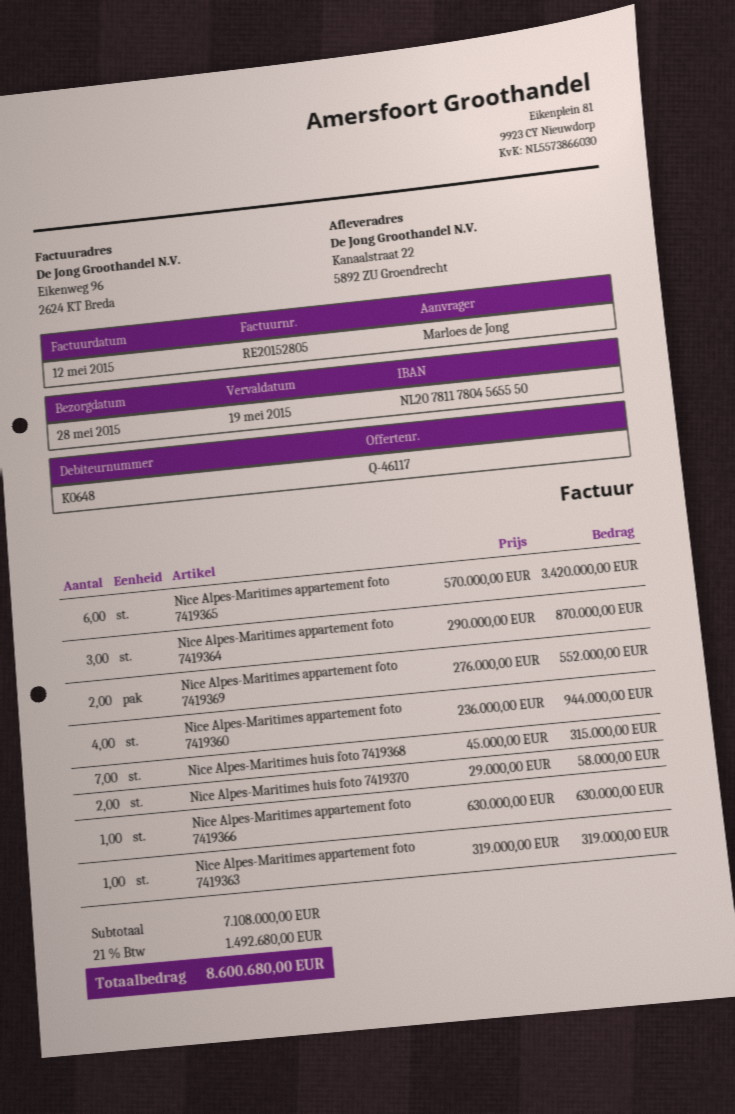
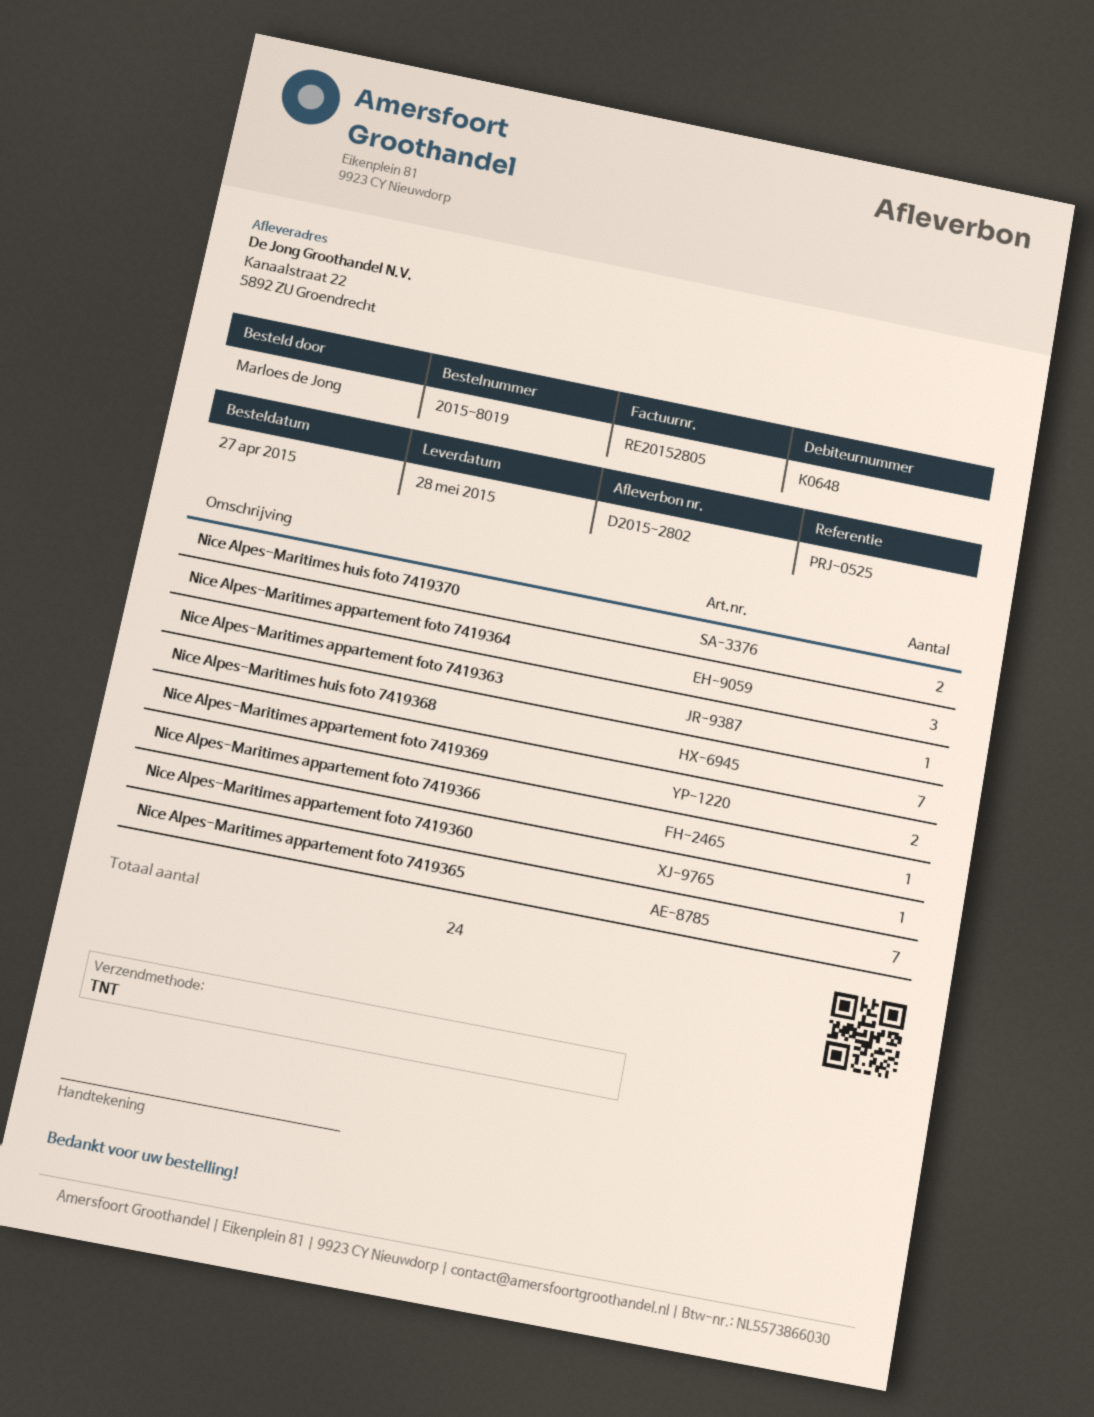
Nice Alpes-Maritimes appartement foto 7419365: 6 -> 7
Nice Alpes-Maritimes appartement foto 7419360: 4 -> 1

